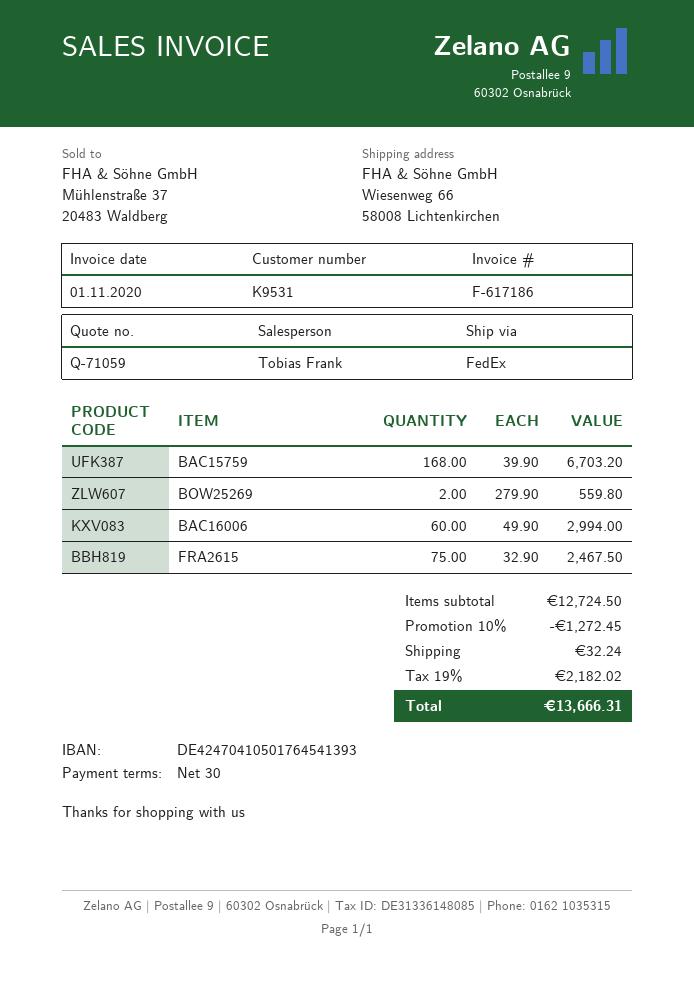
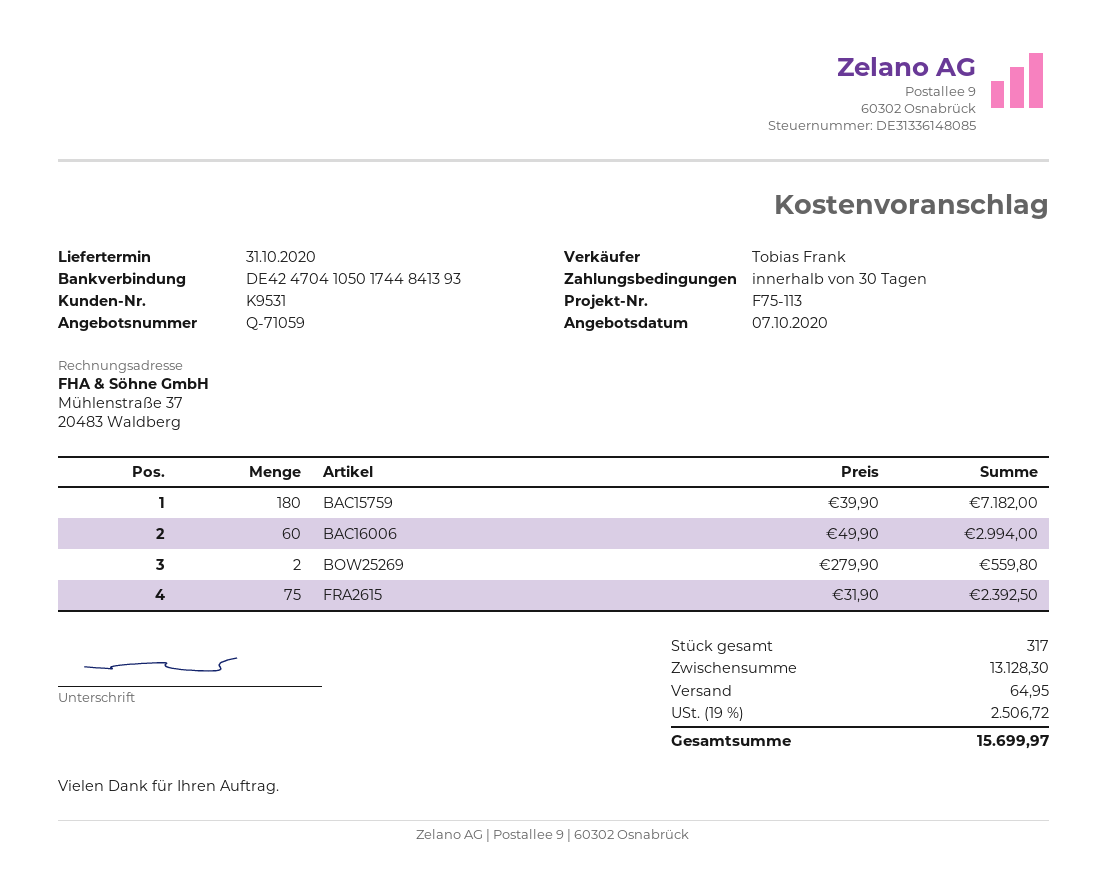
bank account: DE42470410501764541393 -> DE42470410501744841393
BAC15759: 168 x 39.90 = 6703.20 -> 180 x 39.90 = 7182.00
FRA2615: 75 x 32.90 = 2467.50 -> 75 x 31.90 = 2392.50
subtotal: 12724.50 -> 13128.30
discount: 10% = 1272.45 -> none
shipping: 32.24 -> 64.95
tax: 19% = 2182.02 -> 19% = 2506.72
total: 13666.31 -> 15699.97

